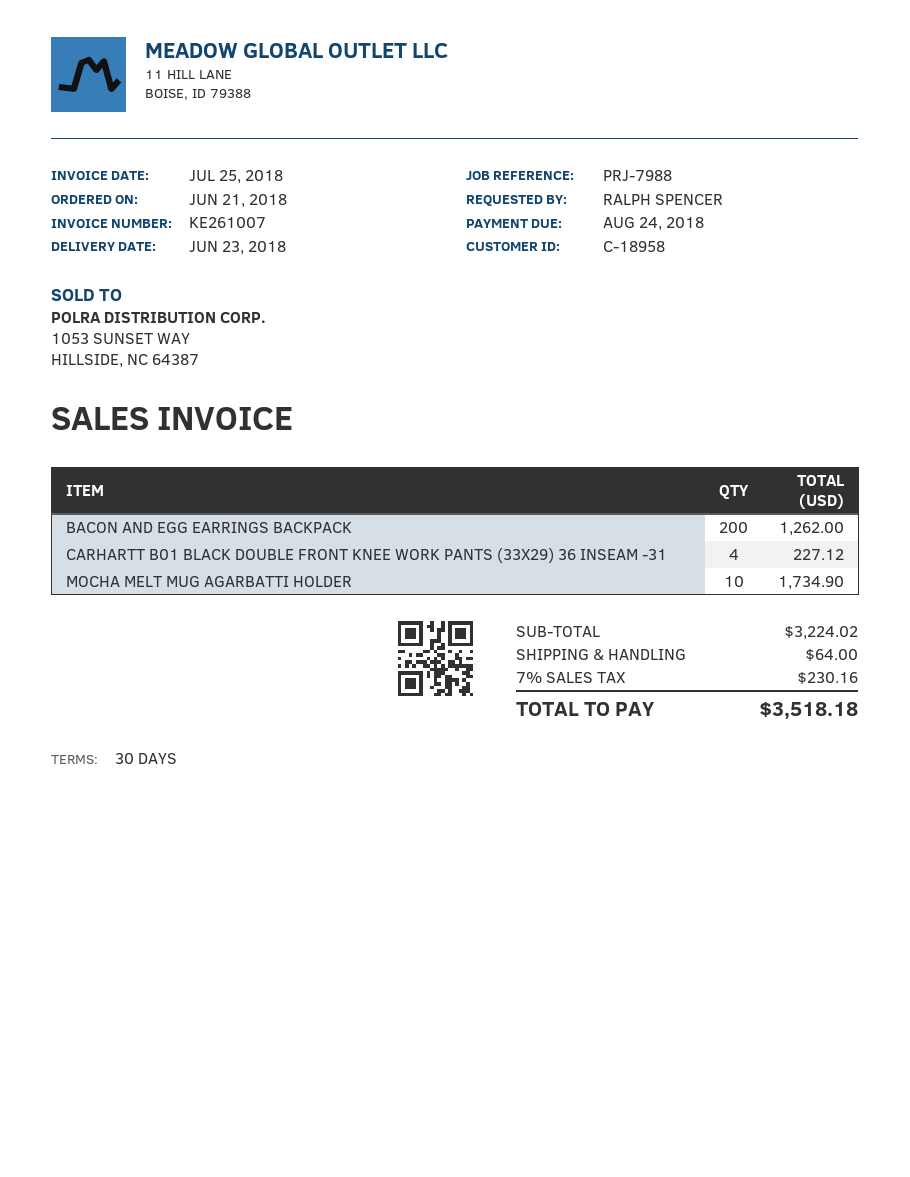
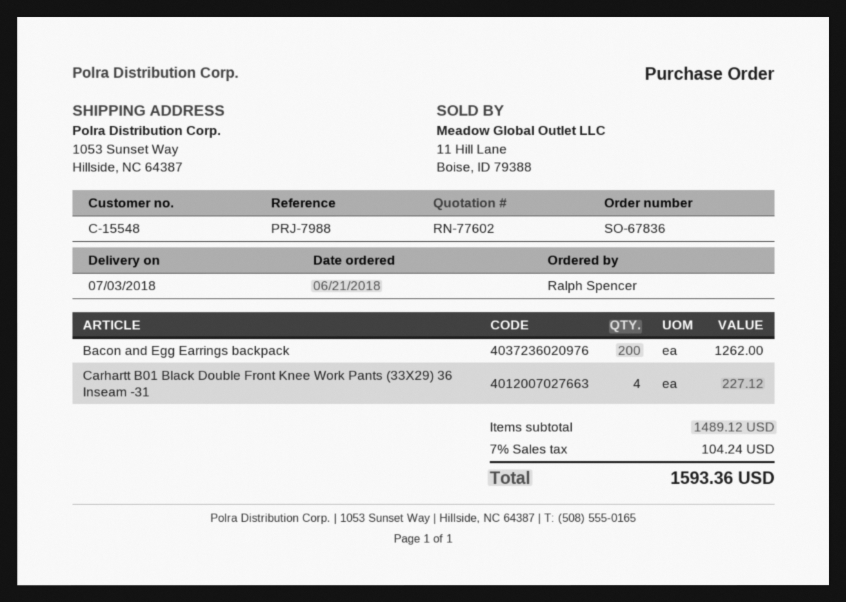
delivery date: 2018-06-23 -> 2018-07-03
customer number: C-18958 -> C-15548
MOCHA MELT MUG AGARBATTI HOLDER: 10 for 1734.90 -> none
subtotal: 3224.02 -> 1489.12
shipping: 64.00 -> none
tax: 7% = 230.16 -> 7% = 104.24
total: 3518.18 -> 1593.36

